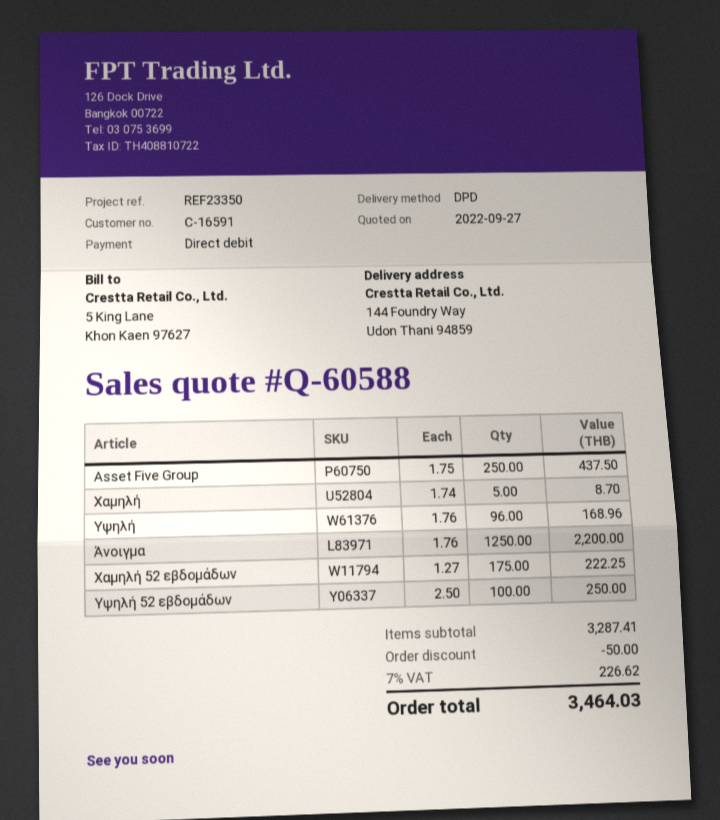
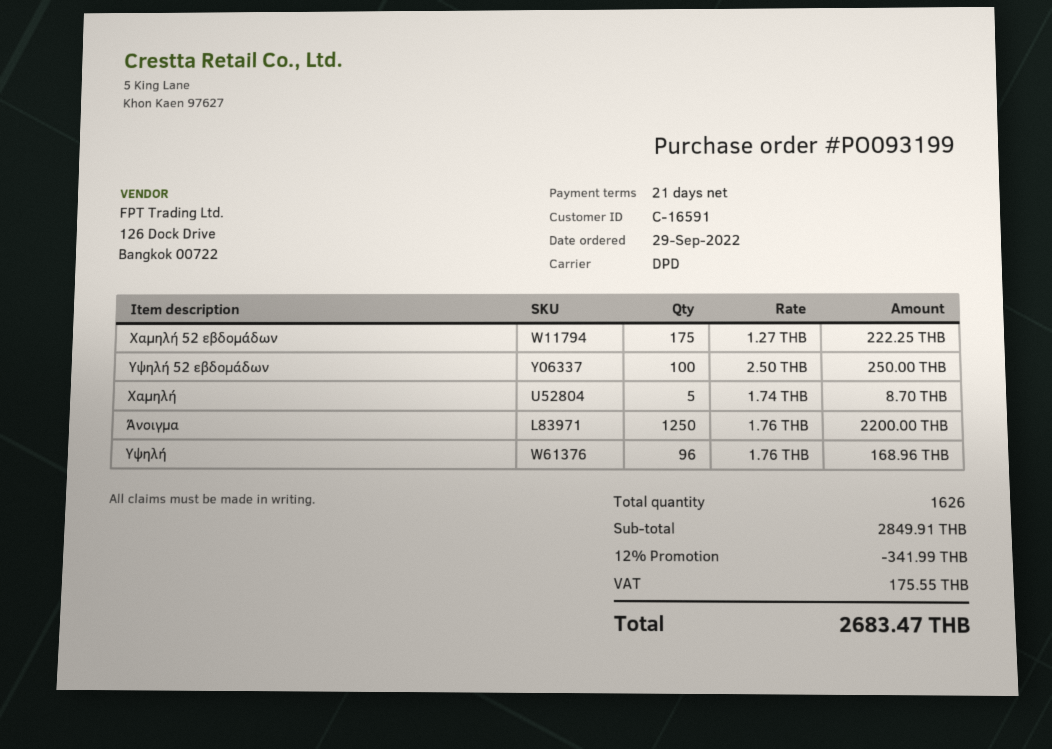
Asset Five Group: 250 x 1.75 = 437.50 -> none
subtotal: 3287.41 -> 2849.91
discount: 50.00 -> 341.99
tax: 226.62 -> 175.55
total: 3464.03 -> 2683.47

